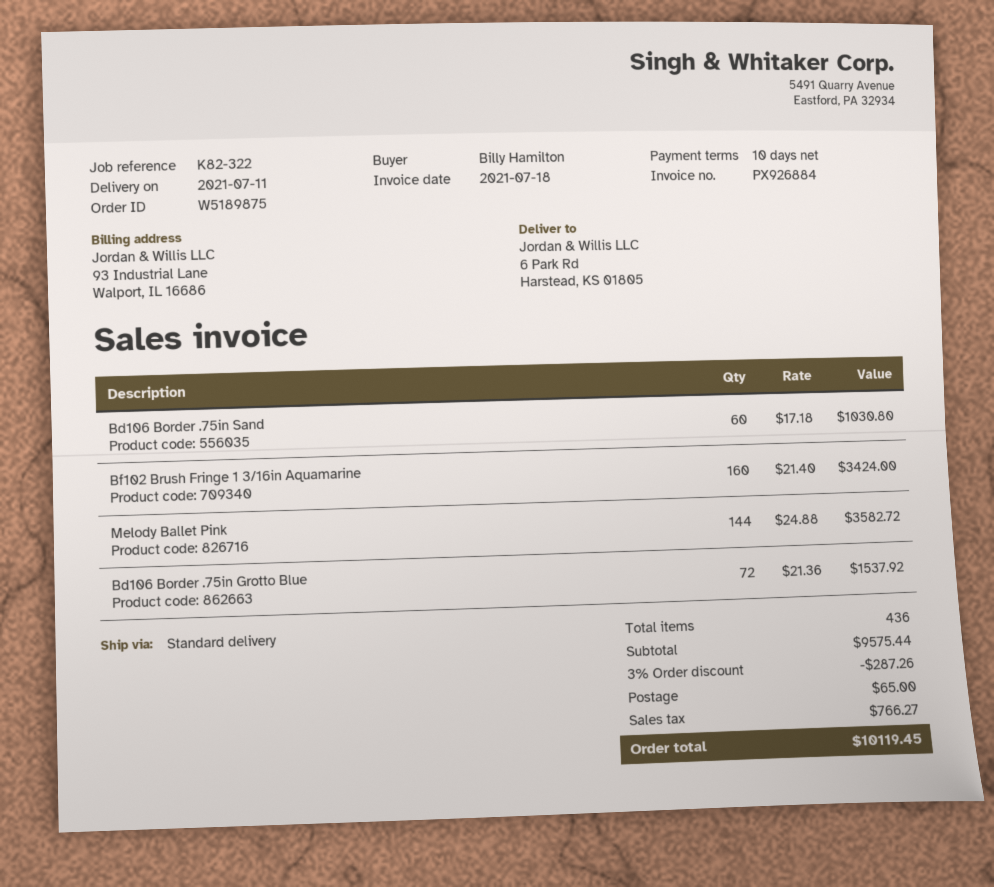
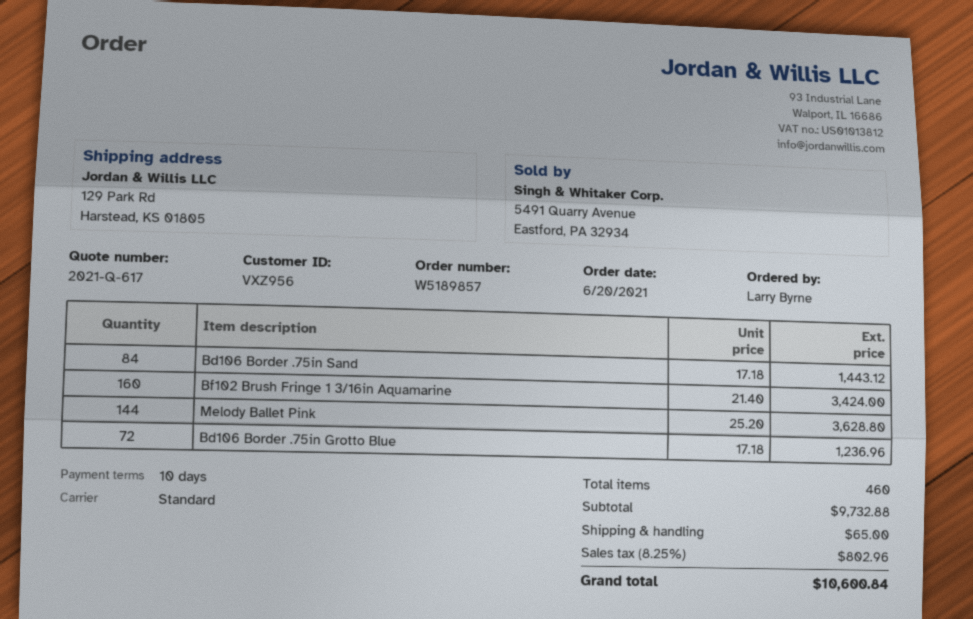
order number: W5189875 -> W5189857
ordered by: Billy Hamilton -> Larry Byrne
ship to: 6 Park Rd, Harstead, KS 01805 -> 129 Park Rd, Harstead, KS 01805
Bd106 Border .75in Sand: 60 x 17.18 = 1030.80 -> 84 x 17.18 = 1443.12
Melody Ballet Pink: 144 x 24.88 = 3582.72 -> 144 x 25.20 = 3628.80
Bd106 Border .75in Grotto Blue: 72 x 21.36 = 1537.92 -> 72 x 17.18 = 1236.96
total quantity: 436 -> 460
subtotal: 9575.44 -> 9732.88
discount: 3% = 287.26 -> none
tax: 766.27 -> 802.96
total: 10119.45 -> 10600.84

